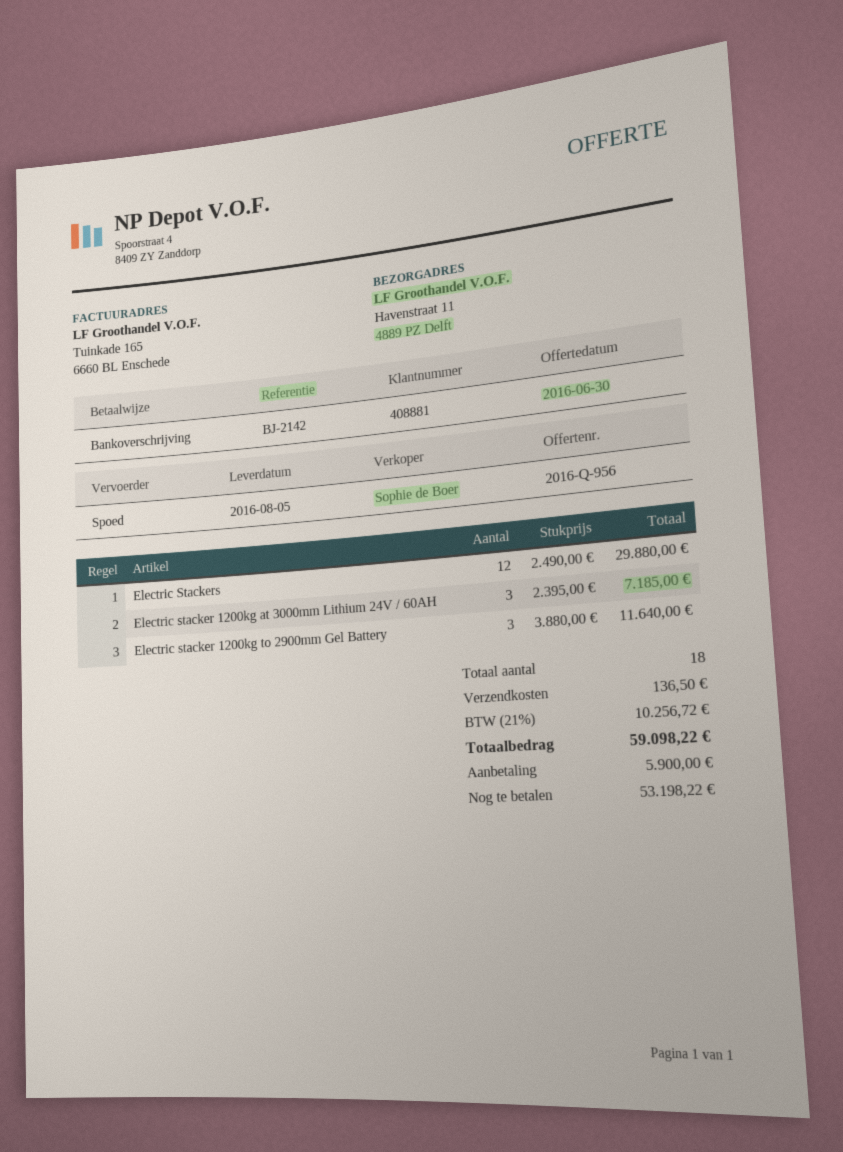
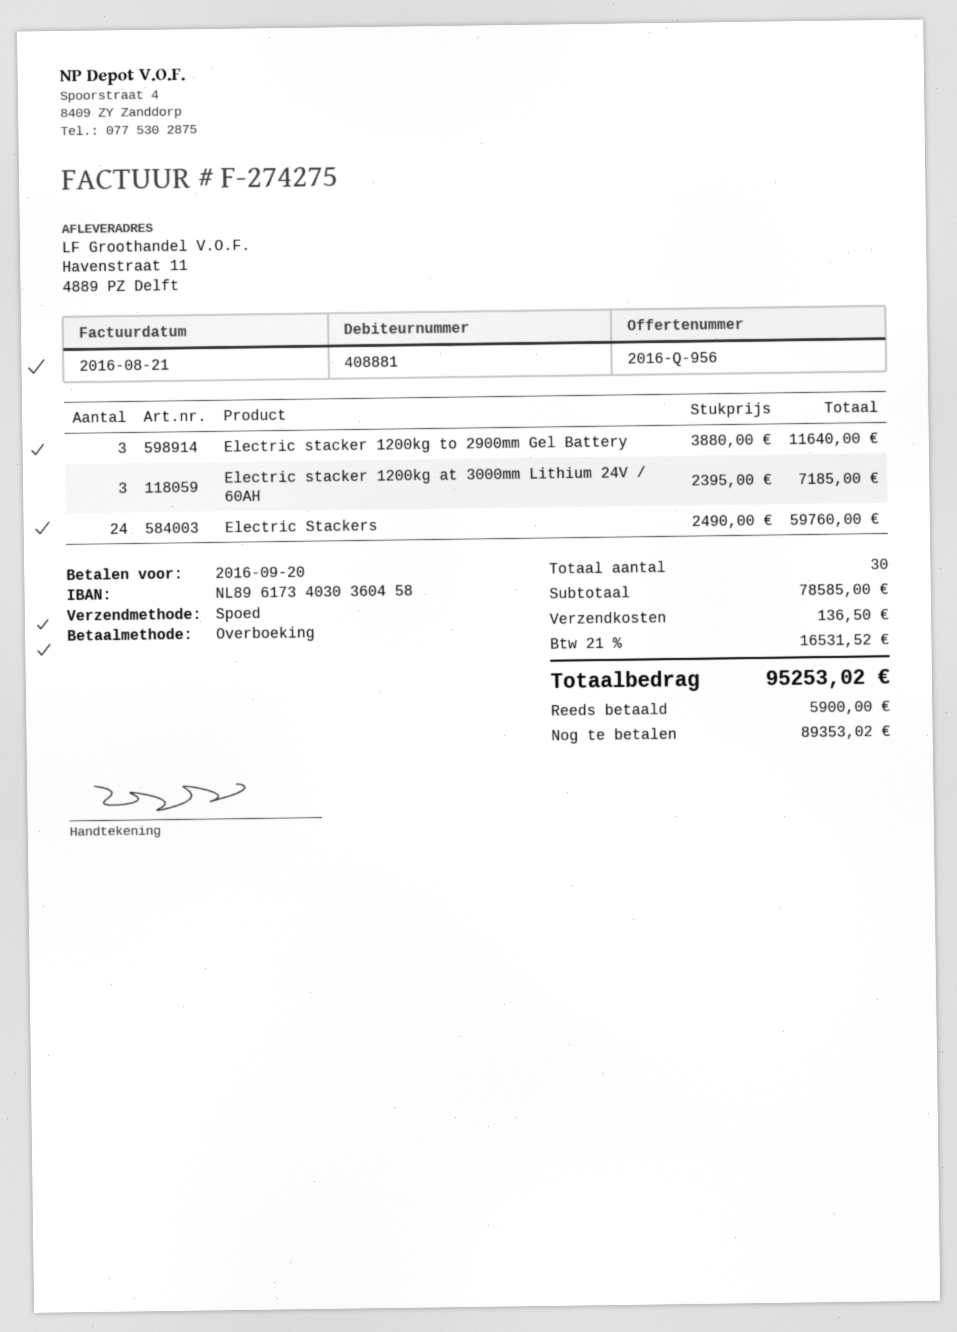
Electric Stackers: 12 x 2490.00 = 29880.00 -> 24 x 2490.00 = 59760.00
total quantity: 18 -> 30
tax: 21% = 10256.72 -> 21% = 16531.52
total: 59098.22 -> 95253.02
balance: 53198.22 -> 89353.02

